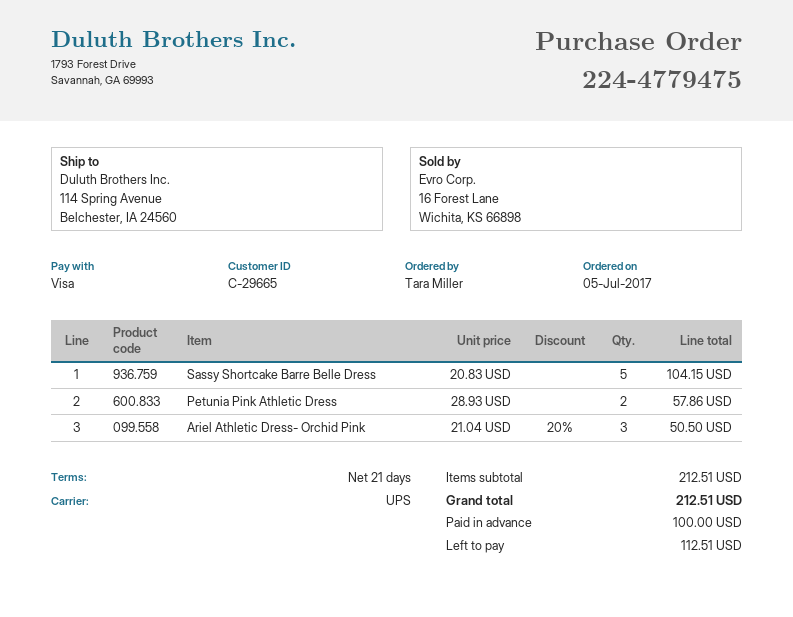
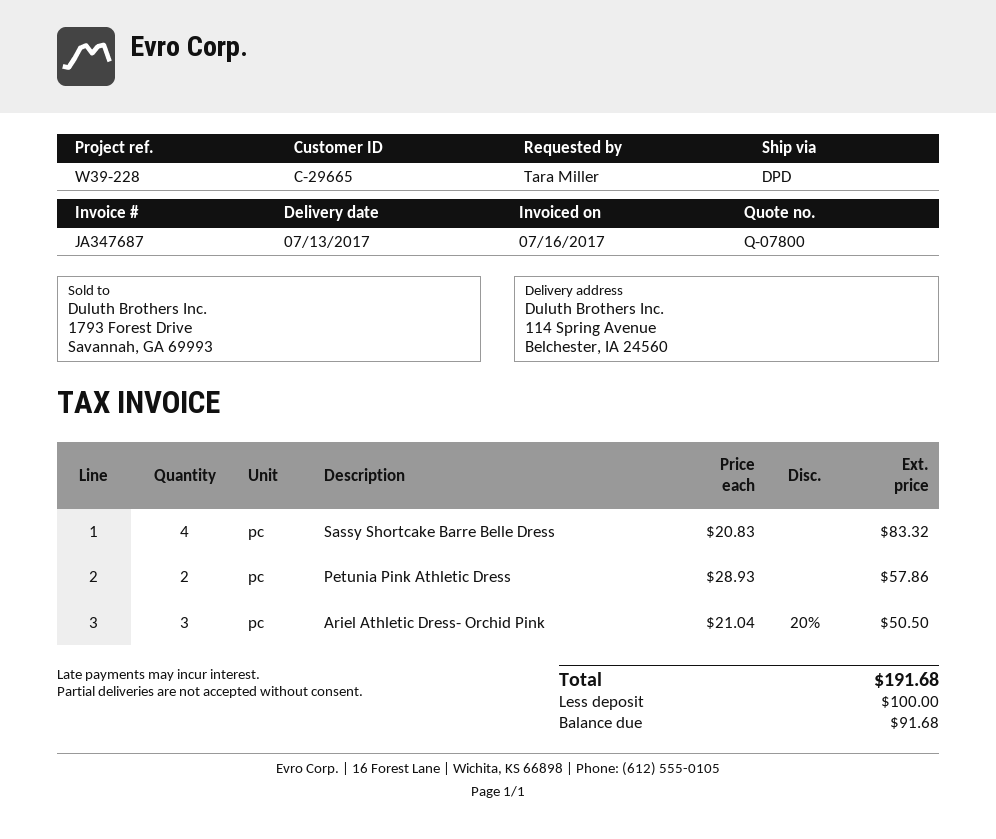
shipping method: UPS -> DPD
Sassy Shortcake Barre Belle Dress: 5 x 20.83 = 104.15 -> 4 x 20.83 = 83.32
total: 212.51 -> 191.68
balance: 112.51 -> 91.68

